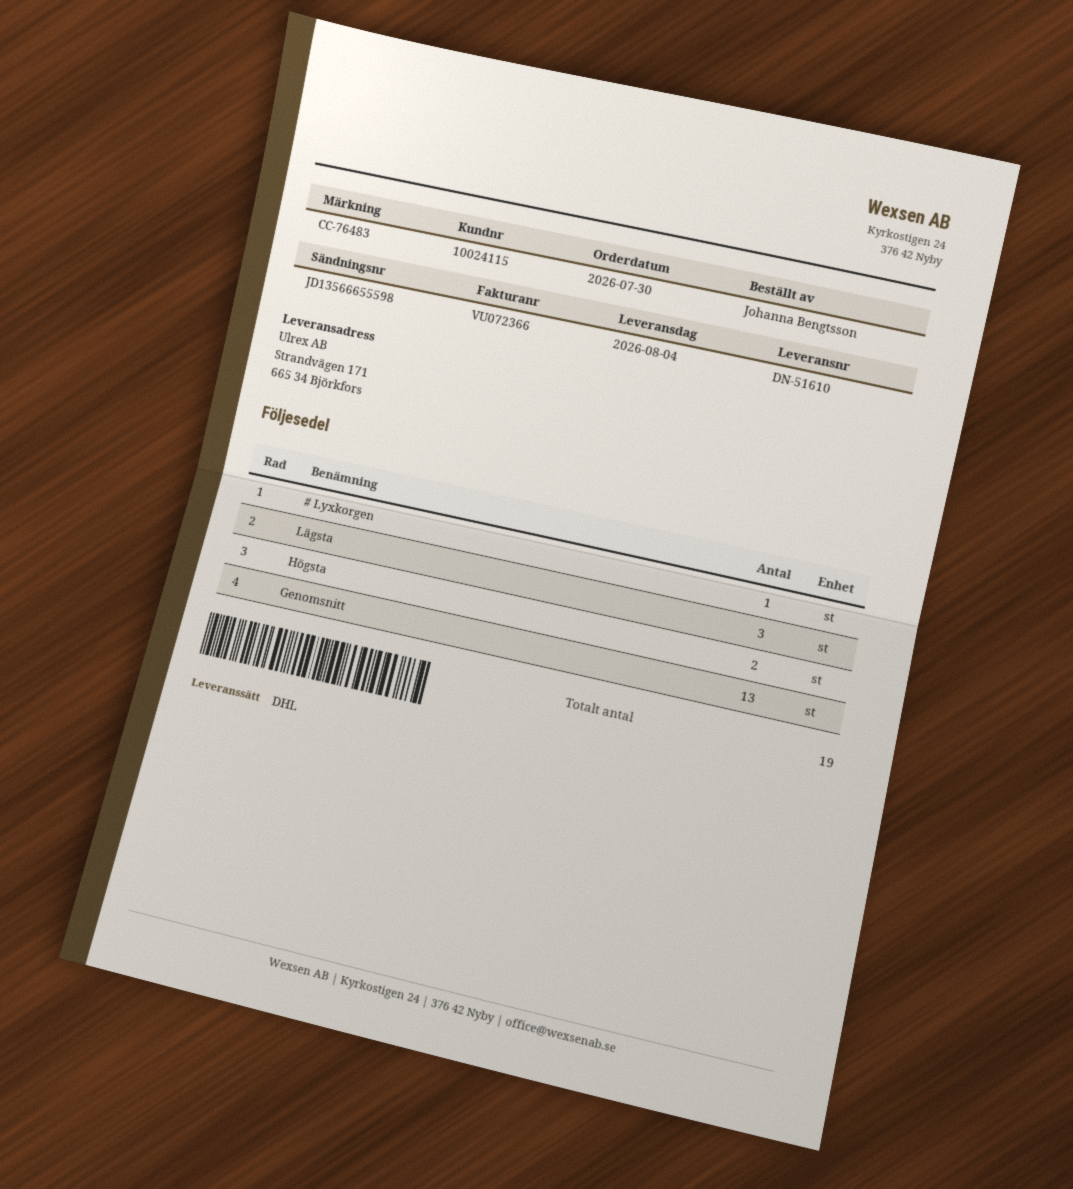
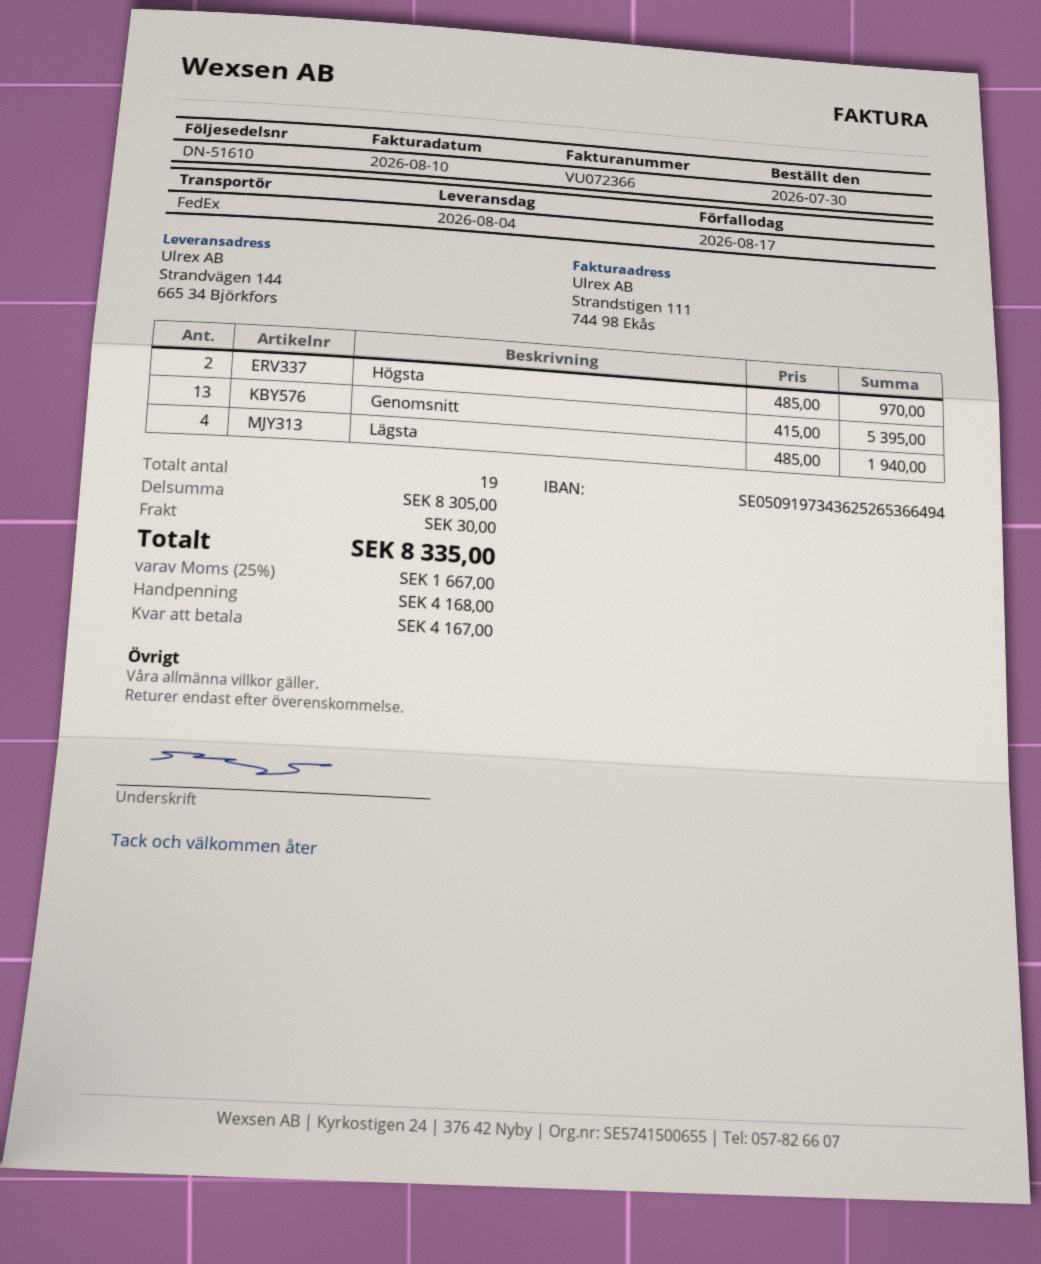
shipping method: DHL -> FedEx
ship to: Strandvägen 171, 665 34 Björkfors -> Strandvägen 144, 665 34 Björkfors
# Lyxkorgen: 1 -> none
Lägsta: 3 -> 4

